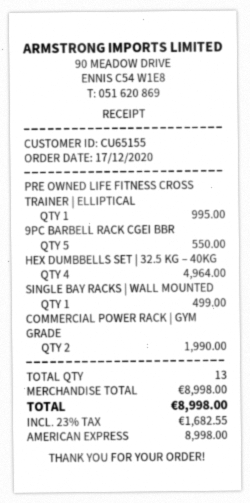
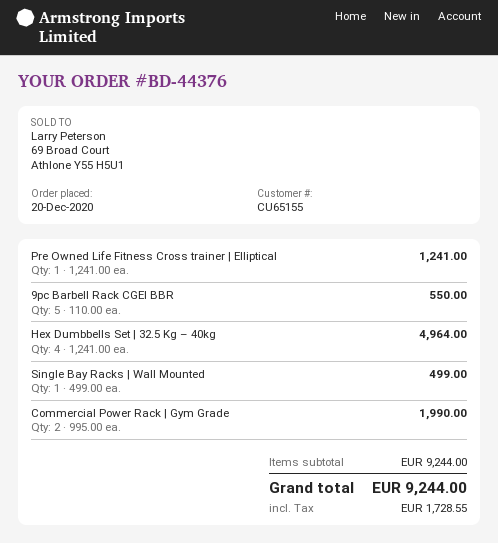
order date: 2020-12-17 -> 2020-12-20
PRE OWNED LIFE FITNESS CROSS TRAINER | ELLIPTICAL: 1 for 995.00 -> 1 for 1241.00
subtotal: 8998.00 -> 9244.00
tax: 1682.55 -> 1728.55
total: 8998.00 -> 9244.00

